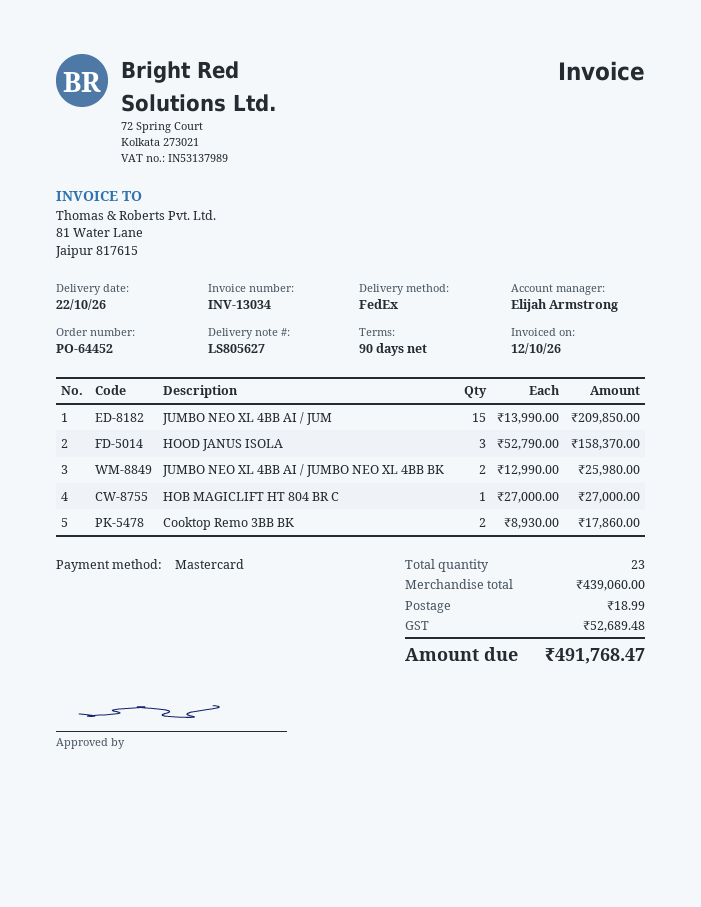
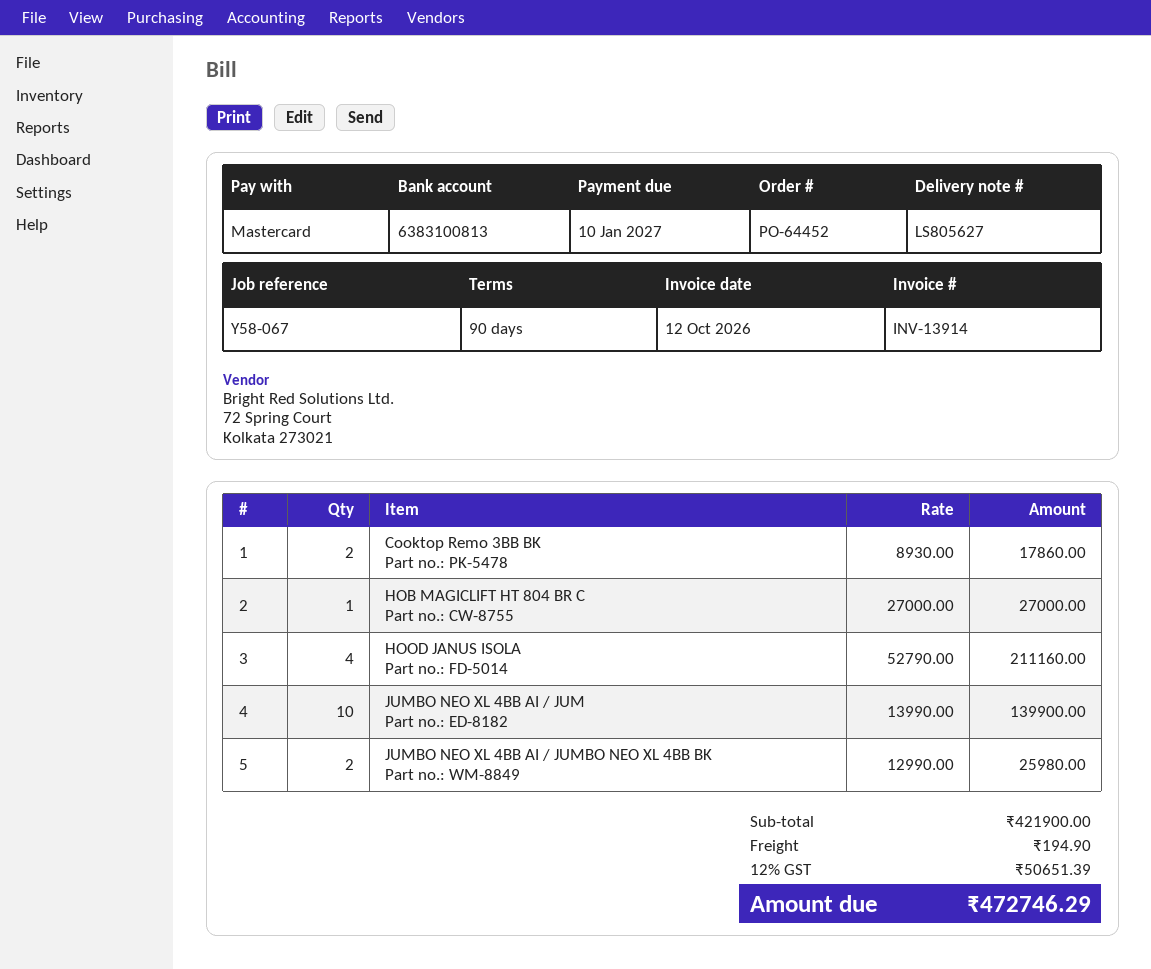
invoice number: INV-13034 -> INV-13914
JUMBO NEO XL 4BB AI / JUM: 15 x 13990.00 = 209850.00 -> 10 x 13990.00 = 139900.00
HOOD JANUS ISOLA: 3 x 52790.00 = 158370.00 -> 4 x 52790.00 = 211160.00
subtotal: 439060.00 -> 421900.00
shipping: 18.99 -> 194.90
tax: 52689.48 -> 50651.39
total: 491768.47 -> 472746.29

